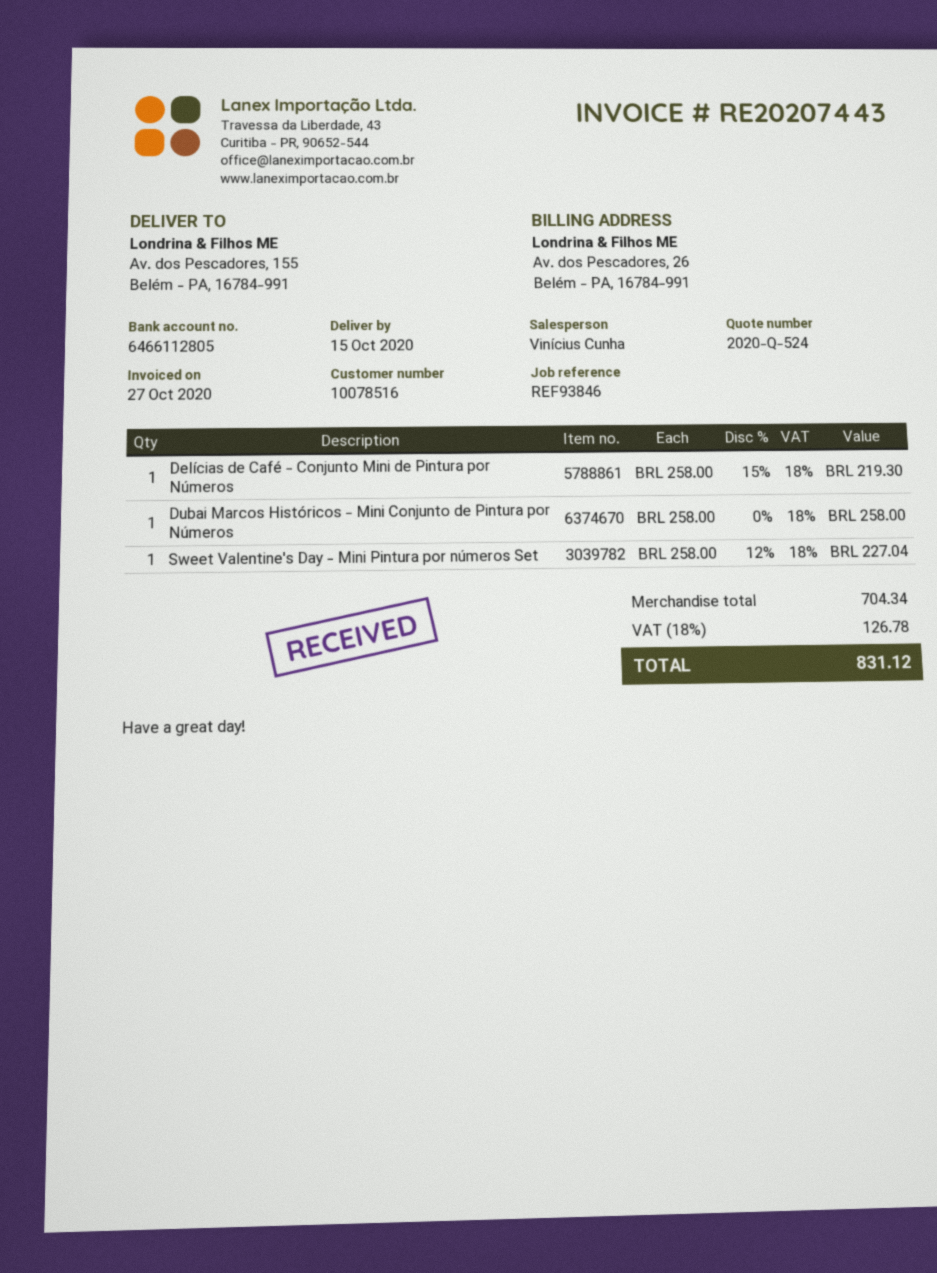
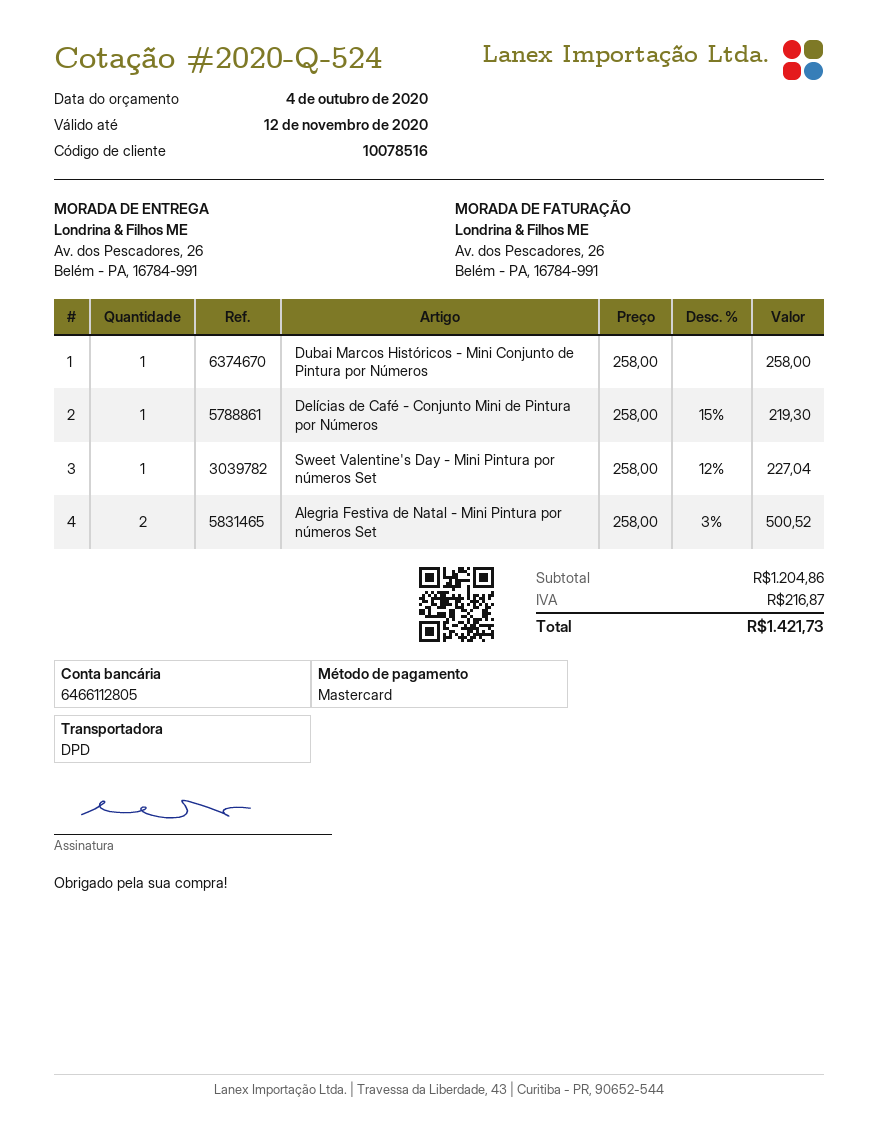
ship to: Av. dos Pescadores, 155, Belém - PA, 16784-991 -> Av. dos Pescadores, 26, Belém - PA, 16784-991
Alegria Festiva de Natal - Mini Pintura por números Set: none -> 2 x 258.00 - 3% = 500.52
subtotal: 704.34 -> 1204.86
tax: 126.78 -> 216.87
total: 831.12 -> 1421.73

